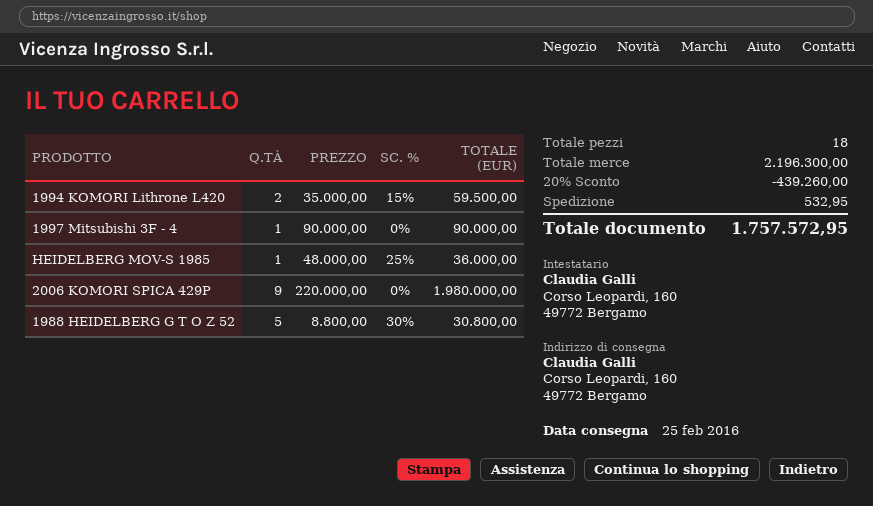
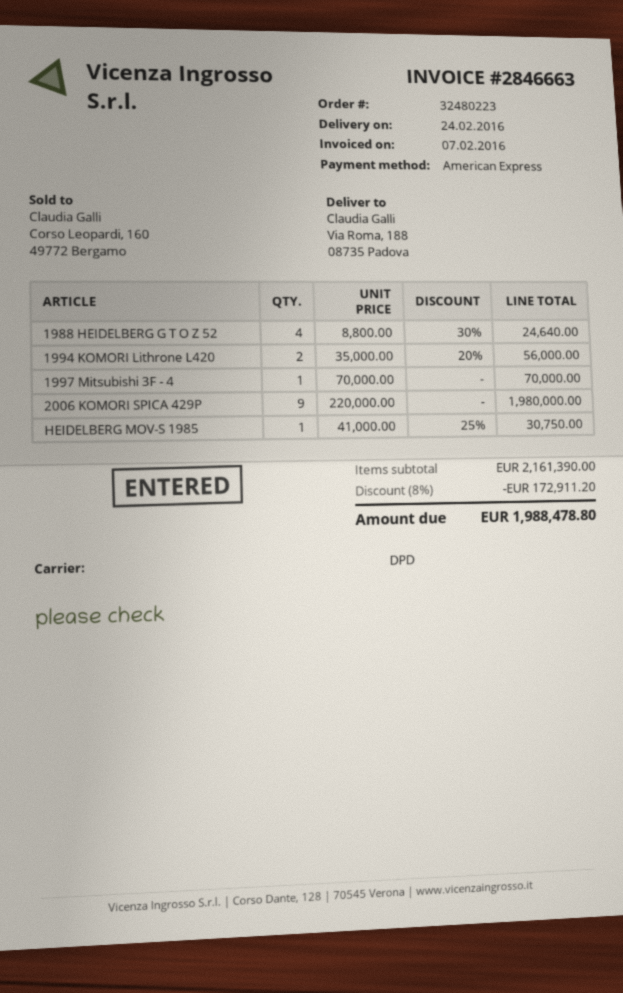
delivery date: 2016-02-25 -> 2016-02-24
ship to: Corso Leopardi, 160, 49772 Bergamo -> Via Roma, 188, 08735 Padova
1994 KOMORI Lithrone L420: 2 x 35000.00 - 15% = 59500.00 -> 2 x 35000.00 - 20% = 56000.00
1997 Mitsubishi 3F - 4: 1 x 90000.00 = 90000.00 -> 1 x 70000.00 = 70000.00
HEIDELBERG MOV-S 1985: 1 x 48000.00 - 25% = 36000.00 -> 1 x 41000.00 - 25% = 30750.00
1988 HEIDELBERG G T O Z 52: 5 x 8800.00 - 30% = 30800.00 -> 4 x 8800.00 - 30% = 24640.00
subtotal: 2196300.00 -> 2161390.00
discount: 20% = 439260.00 -> 8% = 172911.20
shipping: 532.95 -> none
total: 1757572.95 -> 1988478.80

